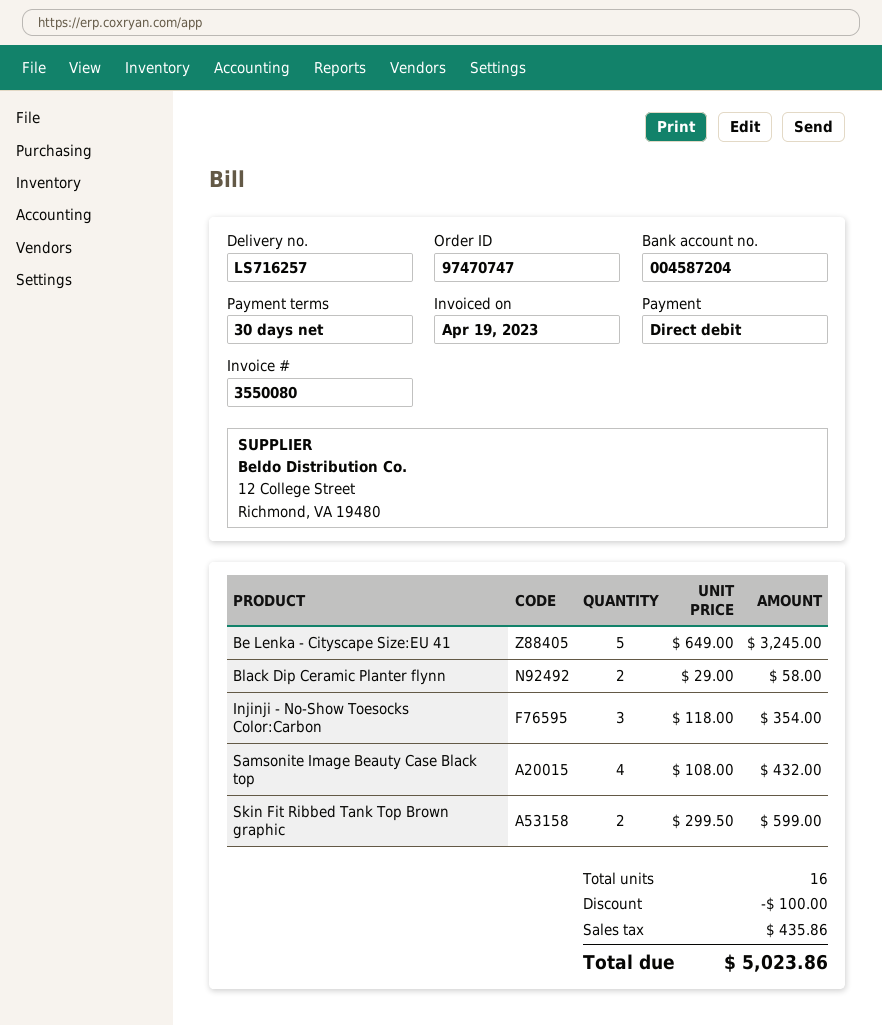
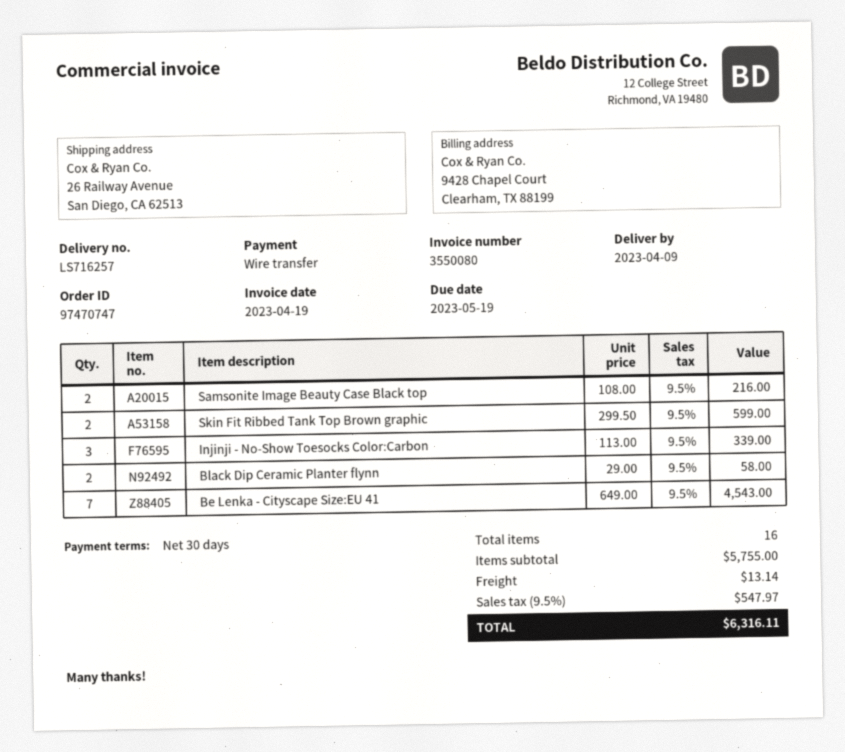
payment method: direct debit -> bank transfer
Be Lenka - Cityscape Size:EU 41: 5 x 649.00 = 3245.00 -> 7 x 649.00 = 4543.00
Injinji - No-Show Toesocks Color:Carbon: 3 x 118.00 = 354.00 -> 3 x 113.00 = 339.00
Samsonite Image Beauty Case Black top: 4 x 108.00 = 432.00 -> 2 x 108.00 = 216.00
discount: 100.00 -> none
shipping: none -> 13.14
tax: 435.86 -> 547.97
total: 5023.86 -> 6316.11

